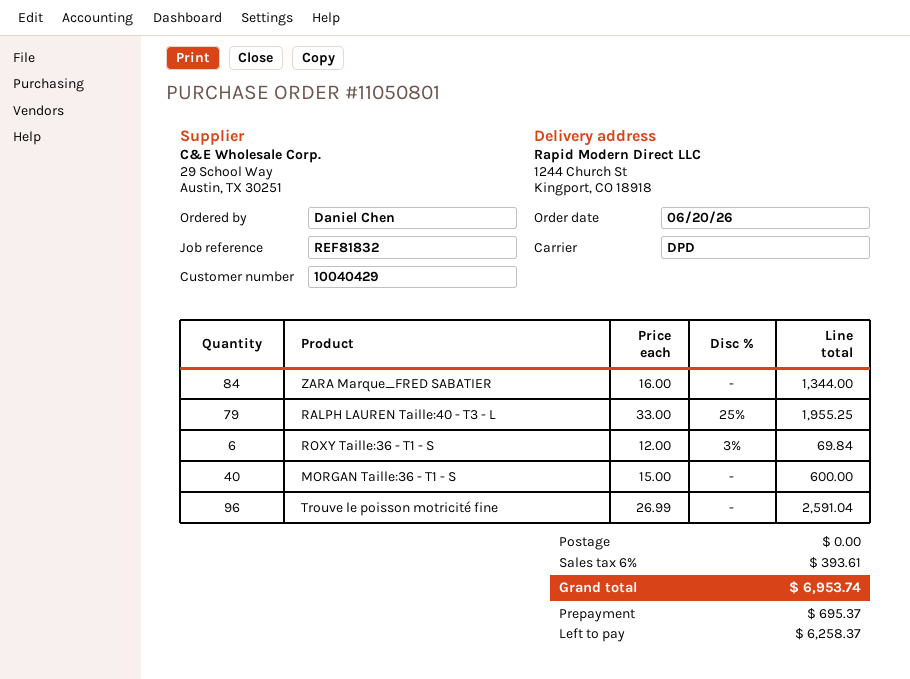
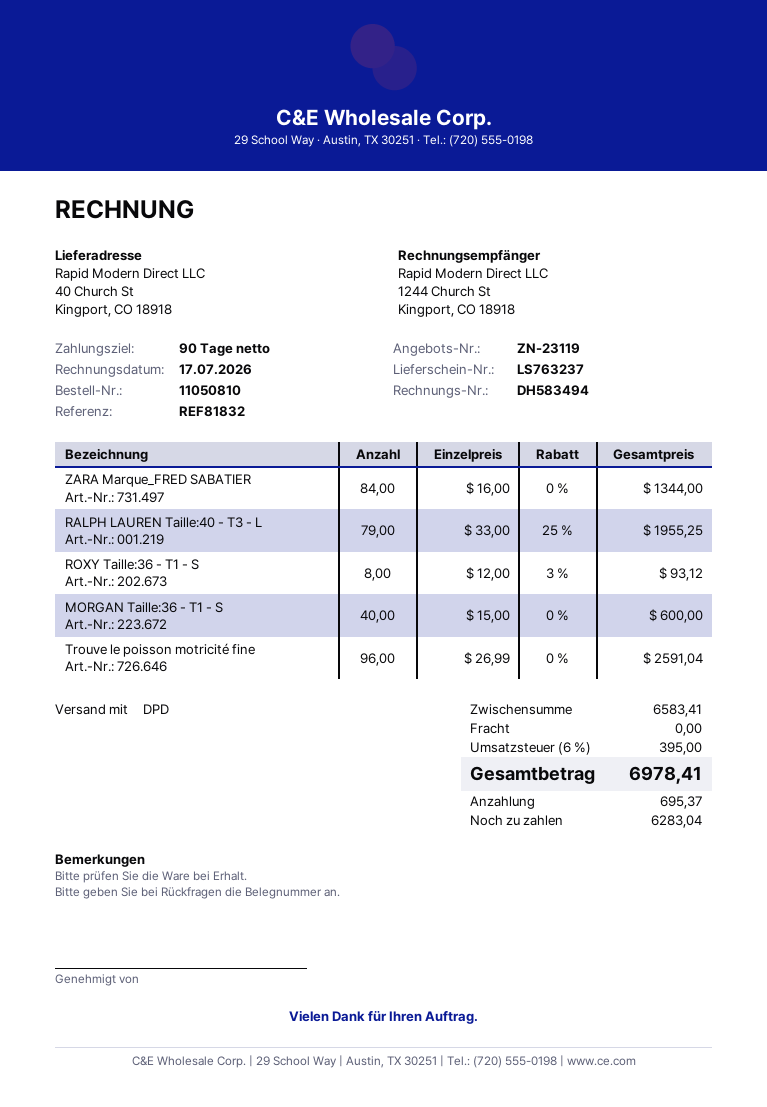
order number: 11050801 -> 11050810
ship to: 1244 Church St, Kingport, CO 18918 -> 40 Church St, Kingport, CO 18918
ROXY Taille:36 - T1 - S: 6 x 12.00 - 3% = 69.84 -> 8 x 12.00 - 3% = 93.12
tax: 6% = 393.61 -> 6% = 395.00
total: 6953.74 -> 6978.41
balance: 6258.37 -> 6283.04

